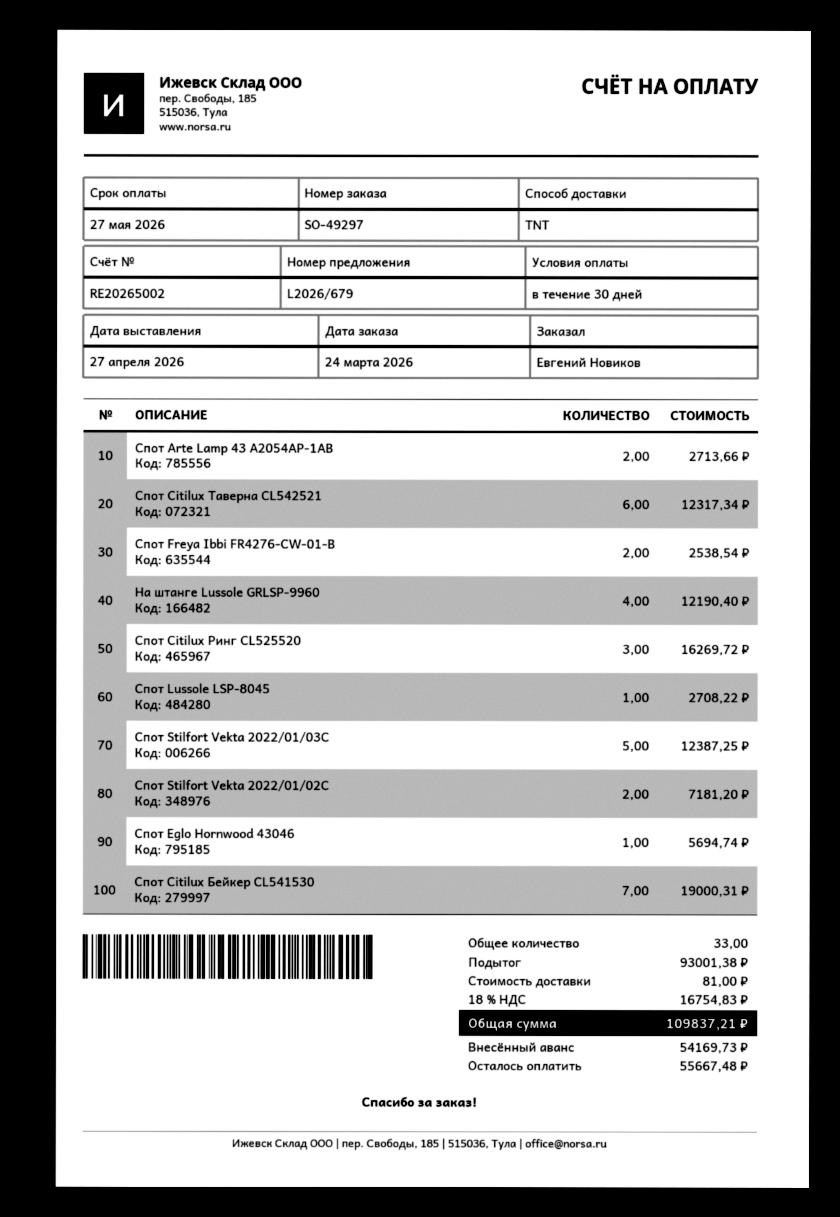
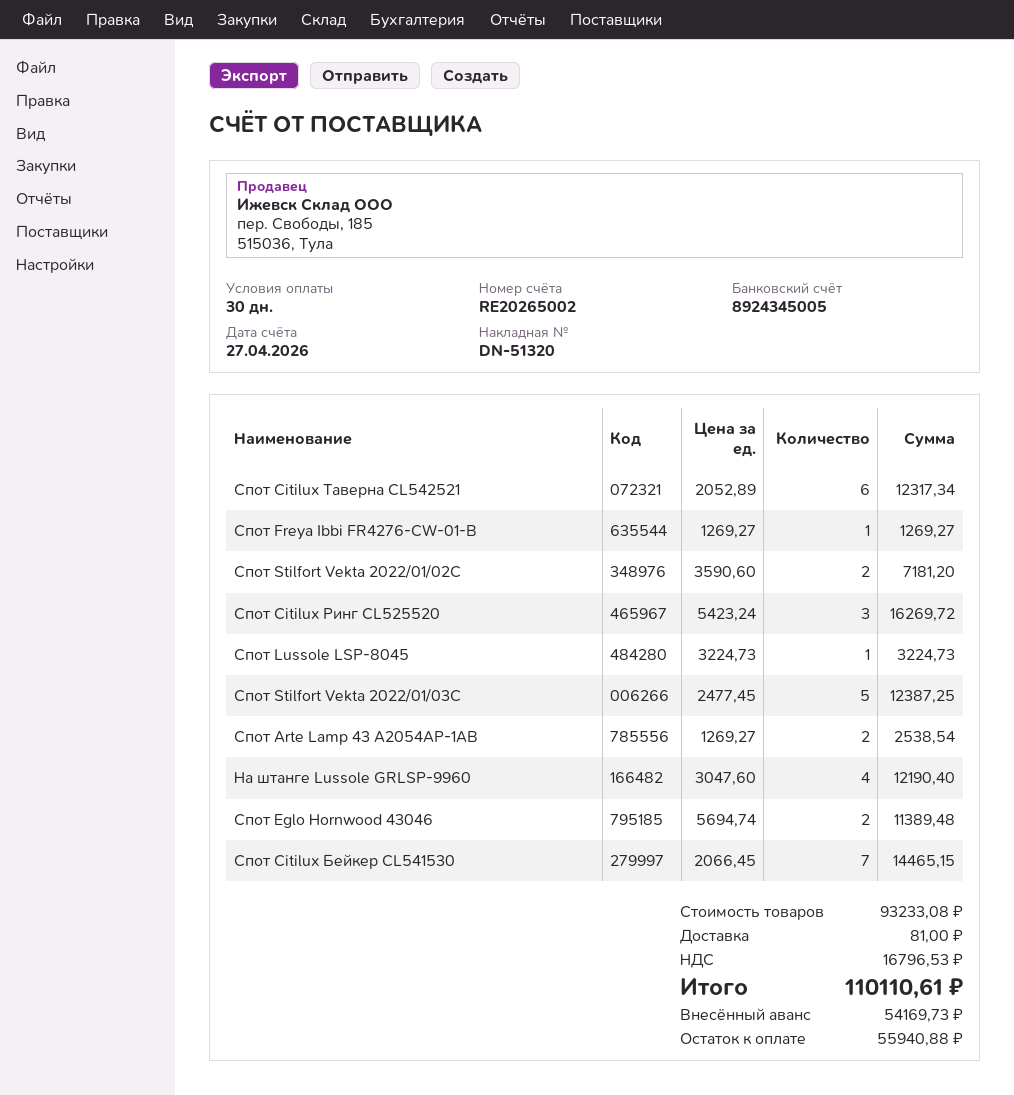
Спот Arte Lamp 43 A2054AP-1AB: 2 for 2713.66 -> 2 for 2538.54
Спот Freya Ibbi FR4276-CW-01-B: 2 for 2538.54 -> 1 for 1269.27
Спот Lussole LSP-8045: 1 for 2708.22 -> 1 for 3224.73
Спот Eglo Hornwood 43046: 1 for 5694.74 -> 2 for 11389.48
Спот Citilux Бейкер CL541530: 7 for 19000.31 -> 7 for 14465.15
subtotal: 93001.38 -> 93233.08
tax: 16754.83 -> 16796.53
total: 109837.21 -> 110110.61
balance: 55667.48 -> 55940.88

